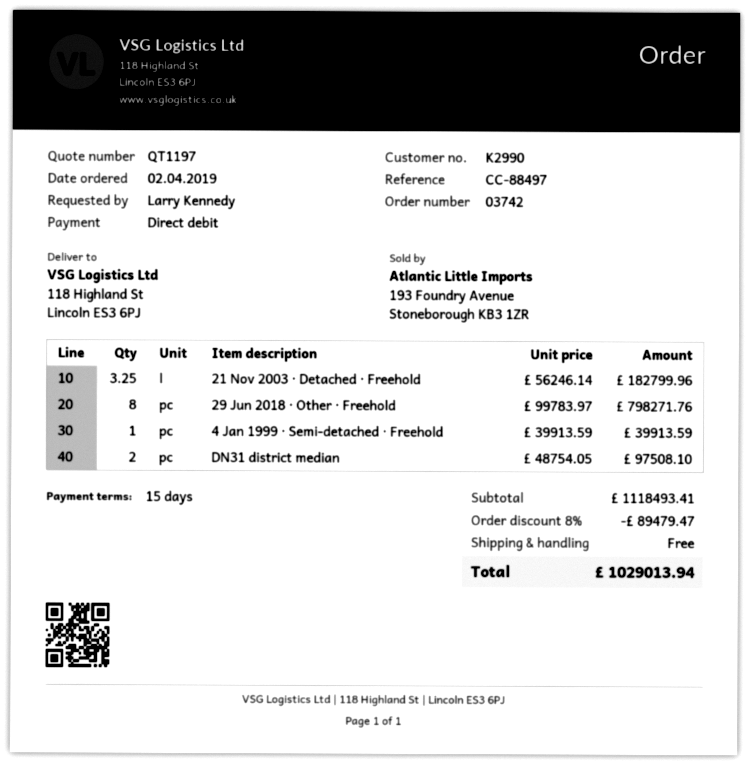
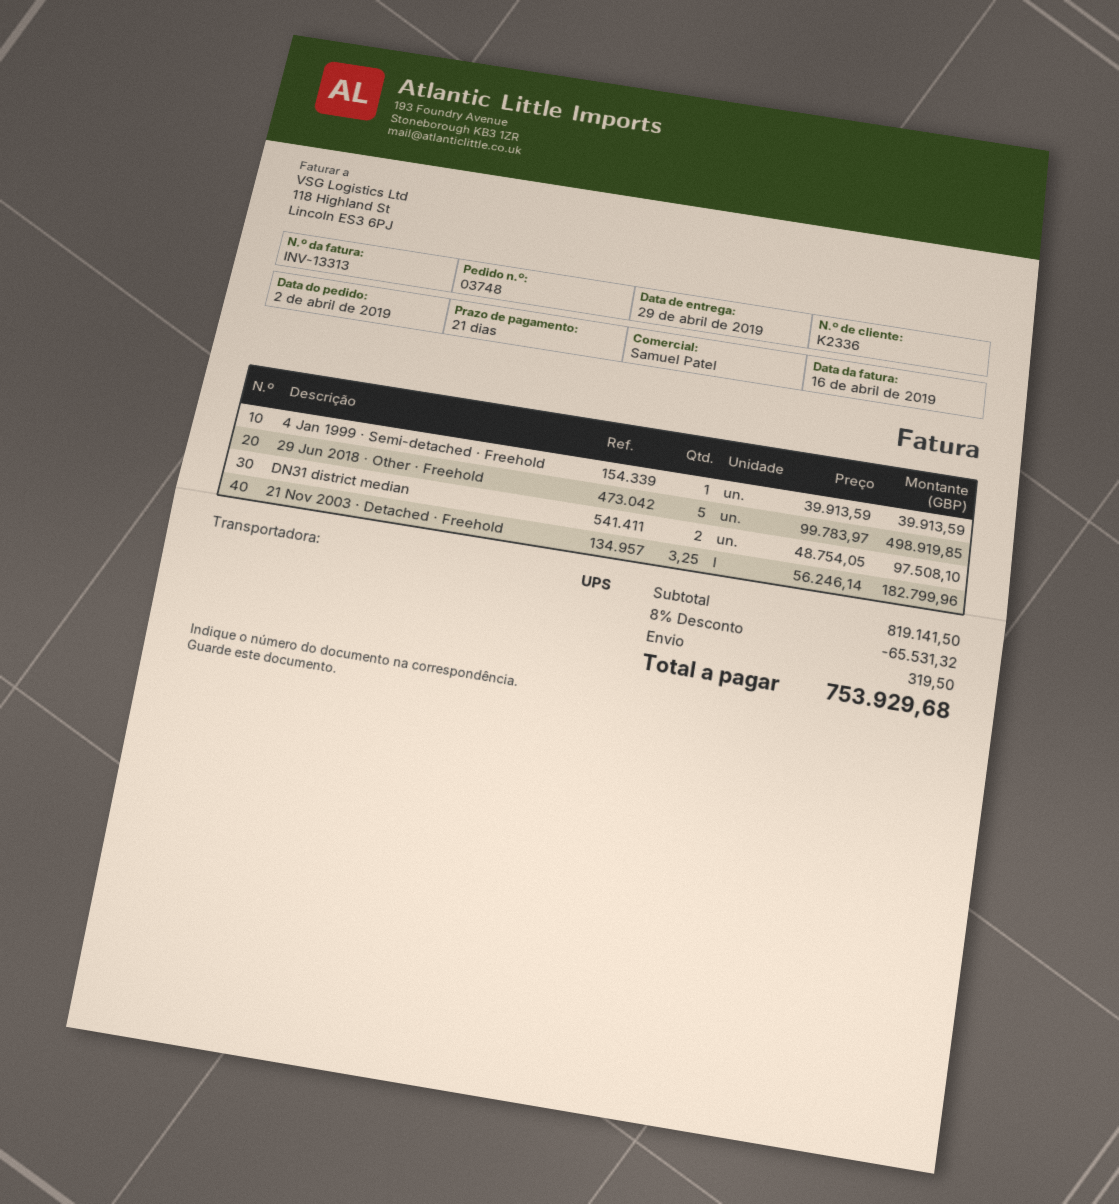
order number: 03742 -> 03748
payment terms: 15 days -> 21 days
customer number: K2990 -> K2336
29 Jun 2018 · Other · Freehold: 8 x 99783.97 = 798271.76 -> 5 x 99783.97 = 498919.85
subtotal: 1118493.41 -> 819141.50
discount: 8% = 89479.47 -> 8% = 65531.32
shipping: 0.00 -> 319.50
total: 1029013.94 -> 753929.68

